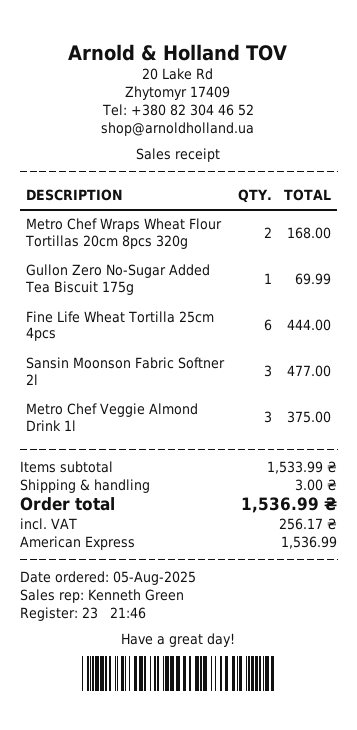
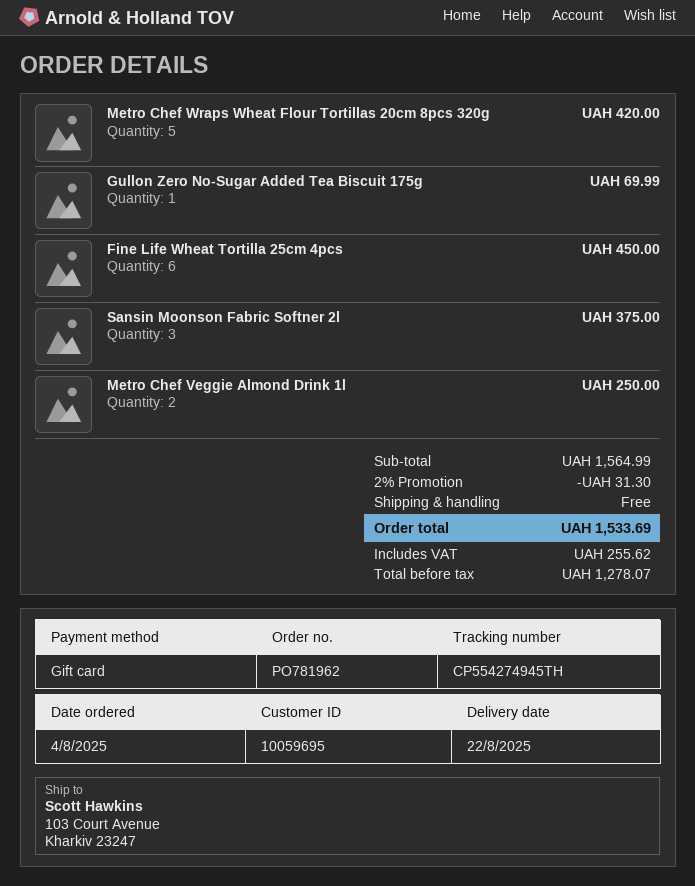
order date: 2025-08-05 -> 2025-08-04
payment method: American Express -> gift card
Metro Chef Wraps Wheat Flour Tortillas 20cm 8pcs 320g: 2 for 168.00 -> 5 for 420.00
Fine Life Wheat Tortilla 25cm 4pcs: 6 for 444.00 -> 6 for 450.00
Sansin Moonson Fabric Softner 2l: 3 for 477.00 -> 3 for 375.00
Metro Chef Veggie Almond Drink 1l: 3 for 375.00 -> 2 for 250.00
subtotal: 1533.99 -> 1564.99
discount: none -> 2% = 31.30
shipping: 3.00 -> 0.00
tax: 256.17 -> 255.62
total: 1536.99 -> 1533.69

